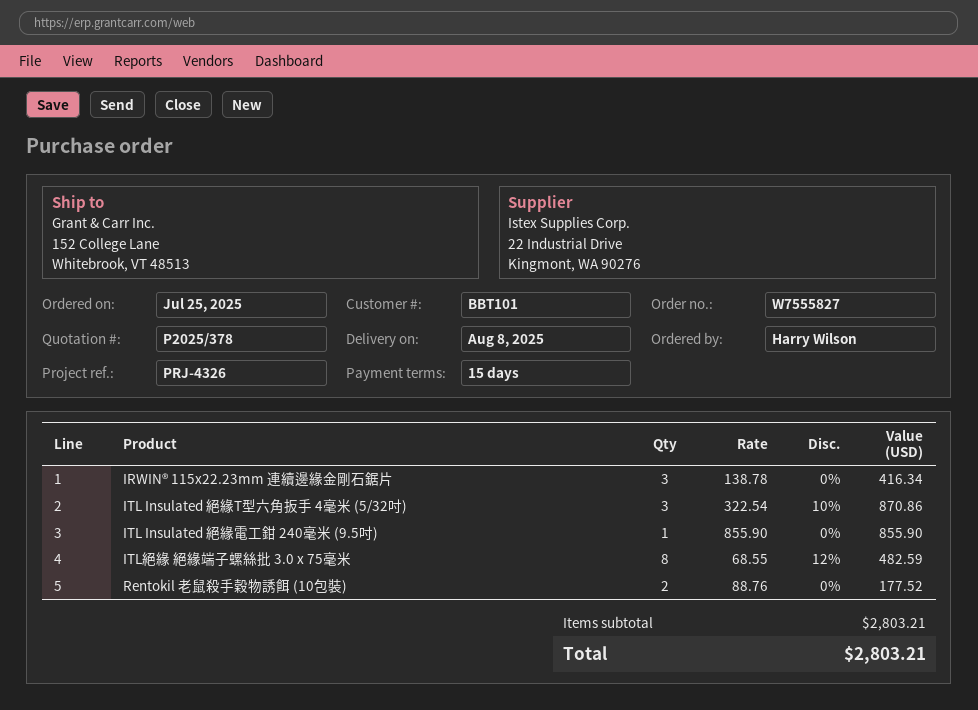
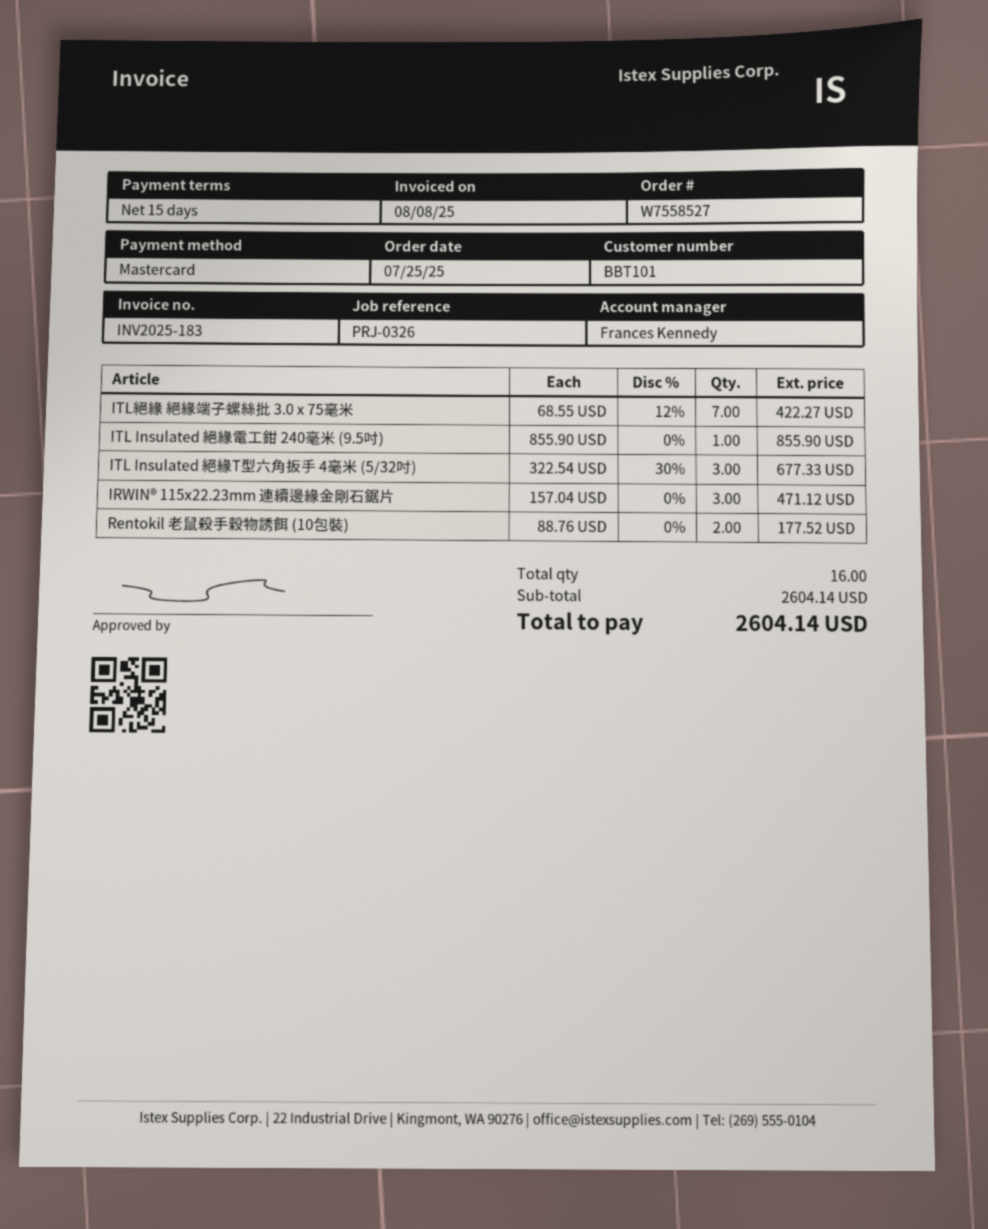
order number: W7555827 -> W7558527
reference: PRJ-4326 -> PRJ-0326
IRWIN® 115x22.23mm 連續邊緣金剛石鋸片: 3 x 138.78 = 416.34 -> 3 x 157.04 = 471.12
ITL Insulated 絕緣T型六角扳手 4毫米 (5/32吋): 3 x 322.54 - 10% = 870.86 -> 3 x 322.54 - 30% = 677.33
ITL絕緣 絕緣端子螺絲批 3.0 x 75毫米: 8 x 68.55 - 12% = 482.59 -> 7 x 68.55 - 12% = 422.27
subtotal: 2803.21 -> 2604.14
total: 2803.21 -> 2604.14

